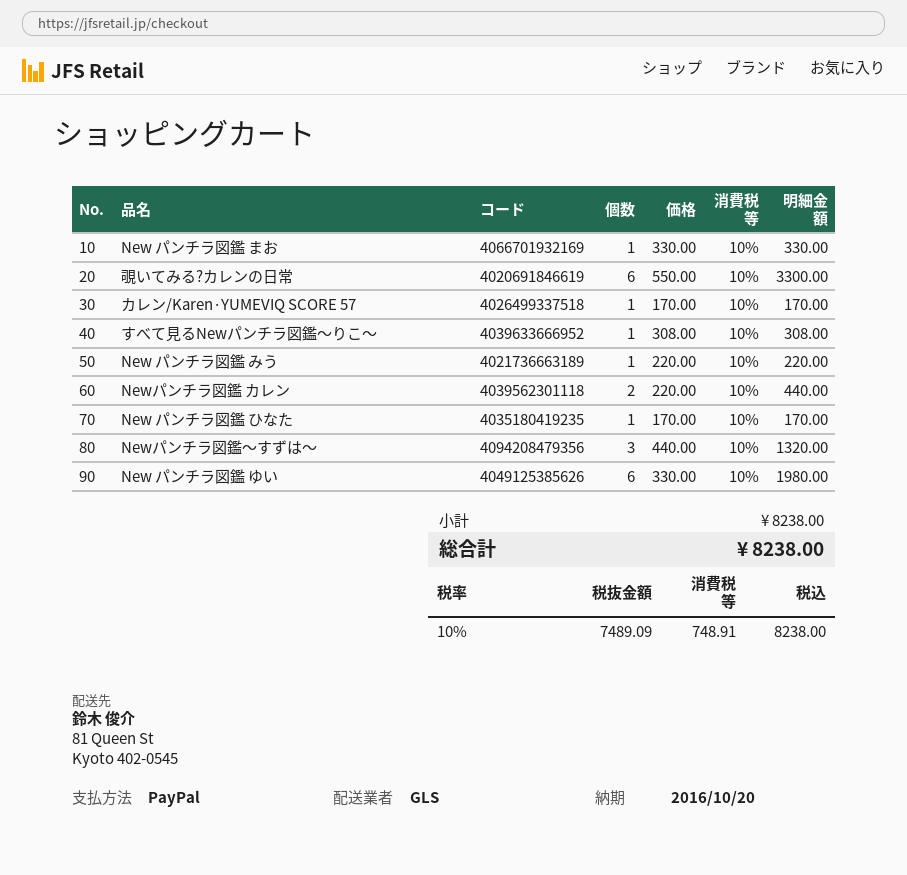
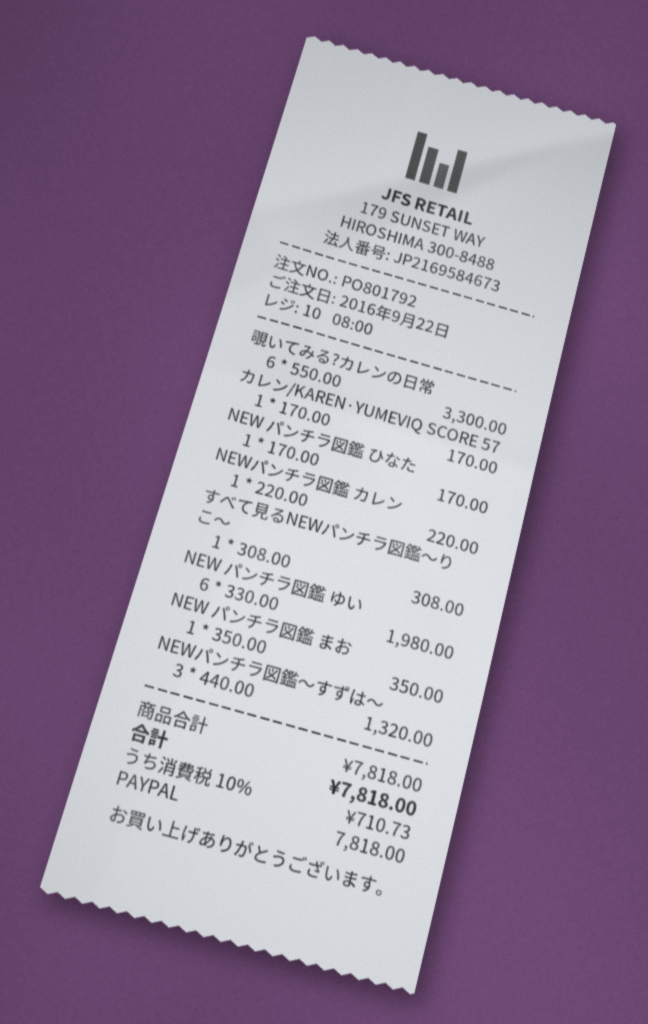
New パンチラ図鑑 まお: 1 x 330.00 = 330.00 -> 1 x 350.00 = 350.00
New パンチラ図鑑 みう: 1 x 220.00 = 220.00 -> none
Newパンチラ図鑑 カレン: 2 x 220.00 = 440.00 -> 1 x 220.00 = 220.00
subtotal: 8238.00 -> 7818.00
tax: 10% = 748.91 -> 10% = 710.73
total: 8238.00 -> 7818.00

